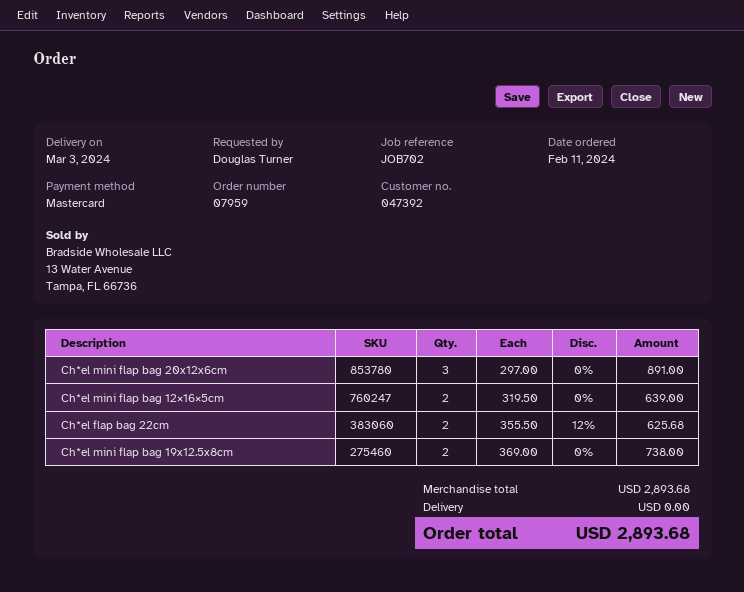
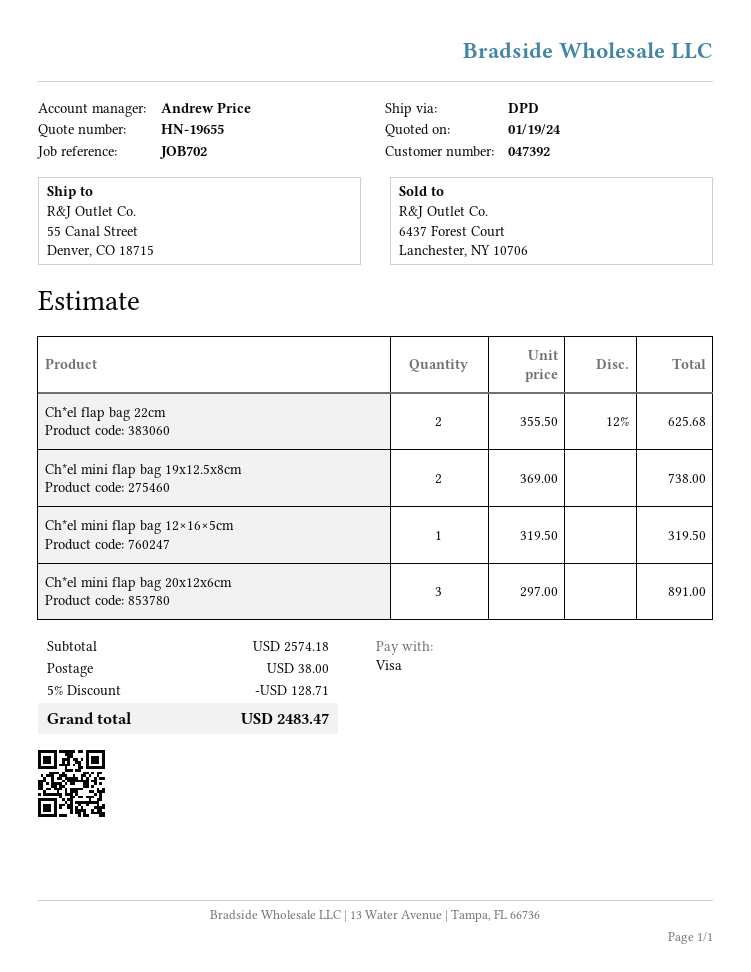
payment method: Mastercard -> Visa
Ch*el mini flap bag 12×16×5cm: 2 x 319.50 = 639.00 -> 1 x 319.50 = 319.50
subtotal: 2893.68 -> 2574.18
discount: none -> 5% = 128.71
shipping: 0.00 -> 38.00
total: 2893.68 -> 2483.47

